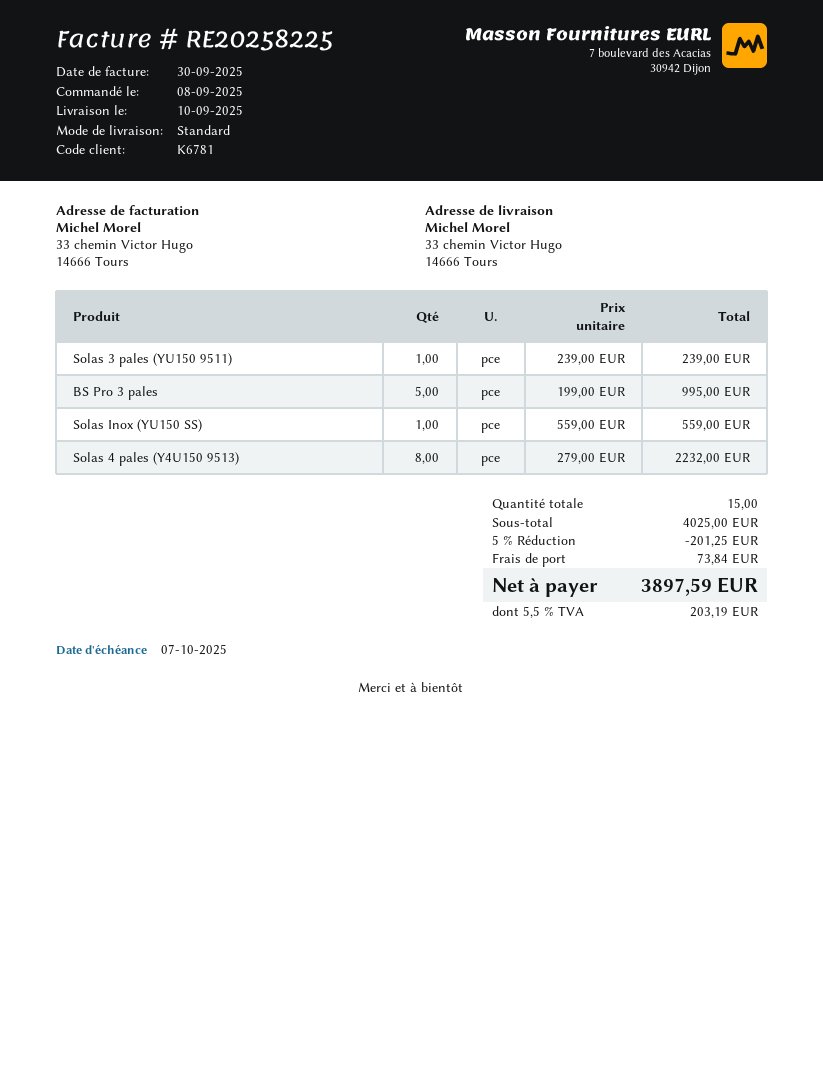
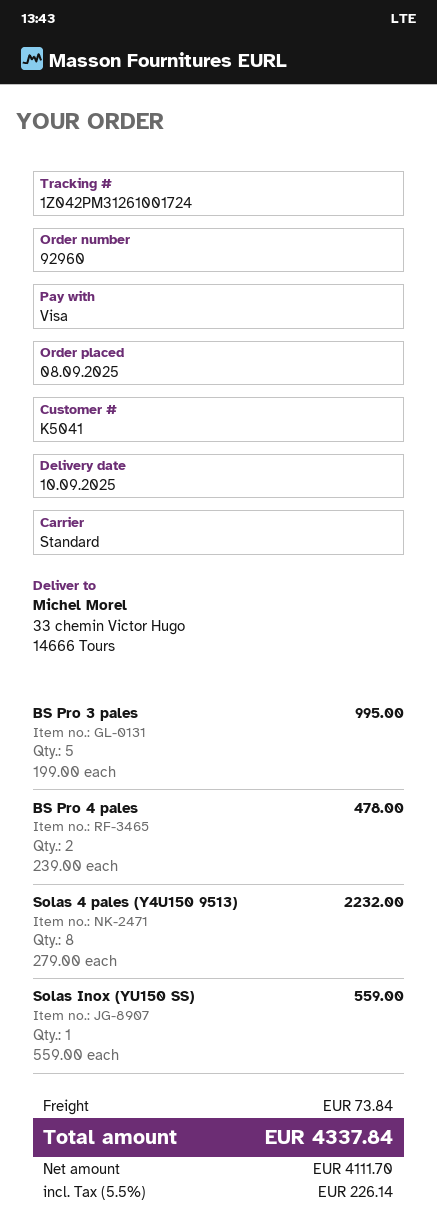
customer number: K6781 -> K5041
Solas 3 pales (YU150 9511): 1 x 239.00 = 239.00 -> none
BS Pro 4 pales: none -> 2 x 239.00 = 478.00
discount: 5% = 201.25 -> none
tax: 5.5% = 203.19 -> 5.5% = 226.14
total: 3897.59 -> 4337.84

